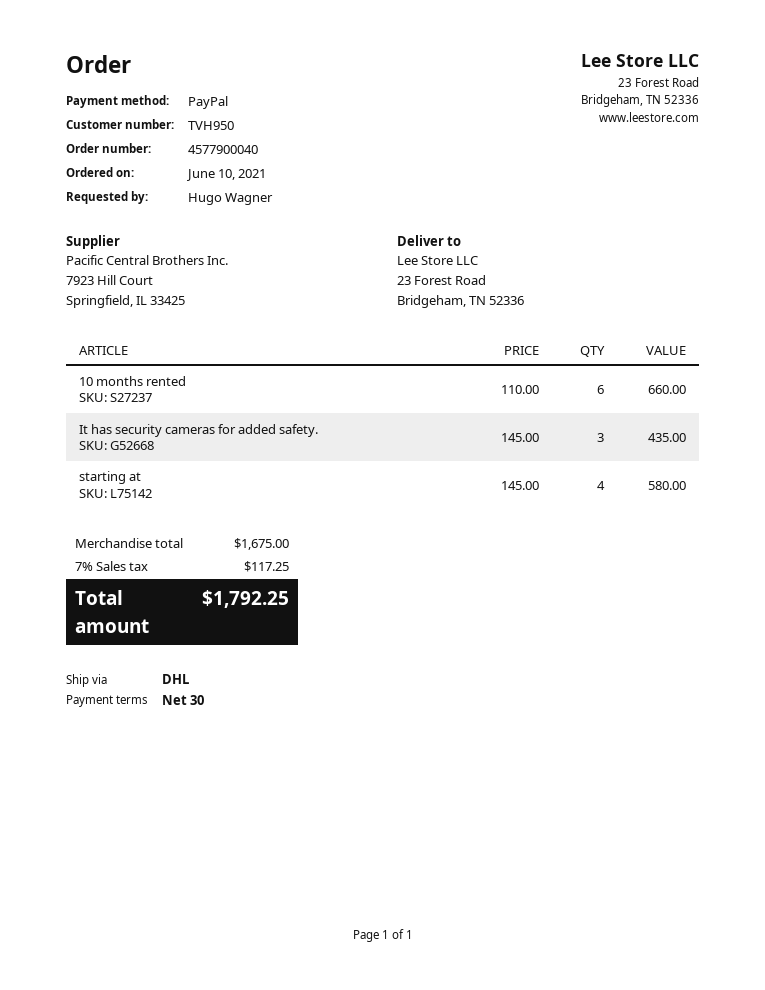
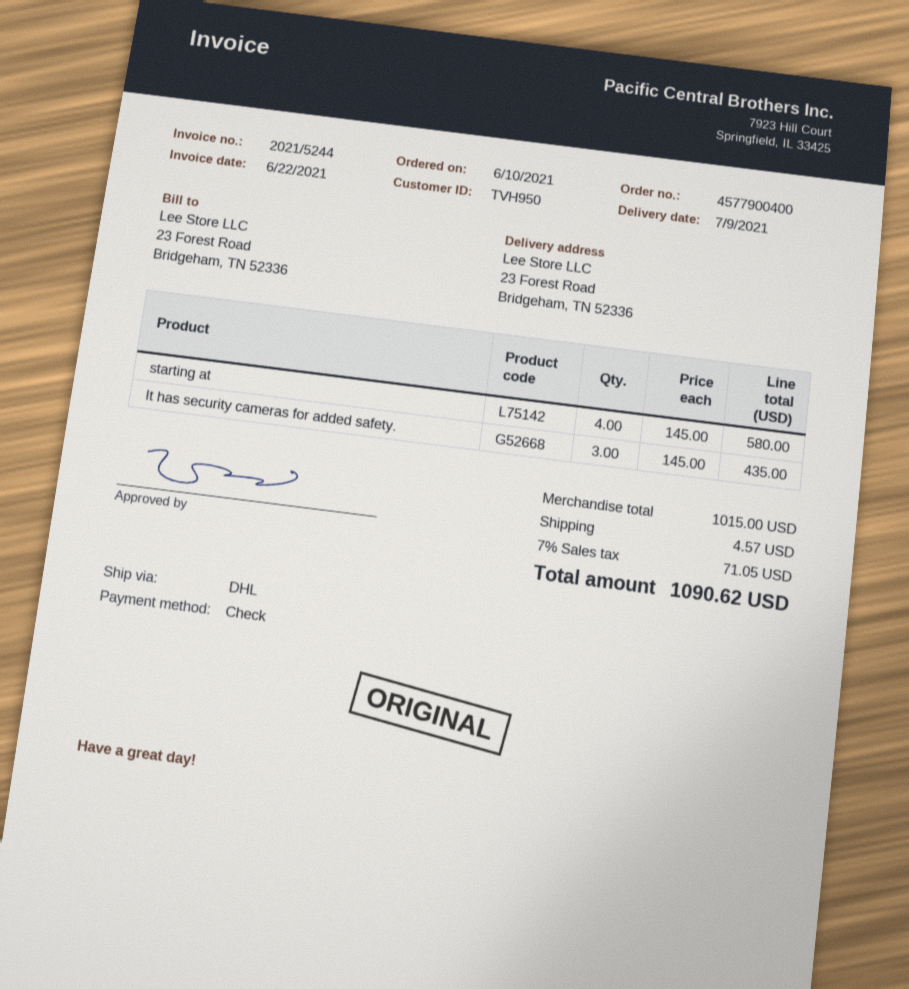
order number: 4577900040 -> 4577900400
payment method: PayPal -> cheque
10 months rented: 6 x 110.00 = 660.00 -> none
subtotal: 1675.00 -> 1015.00
shipping: none -> 4.57
tax: 7% = 117.25 -> 7% = 71.05
total: 1792.25 -> 1090.62

